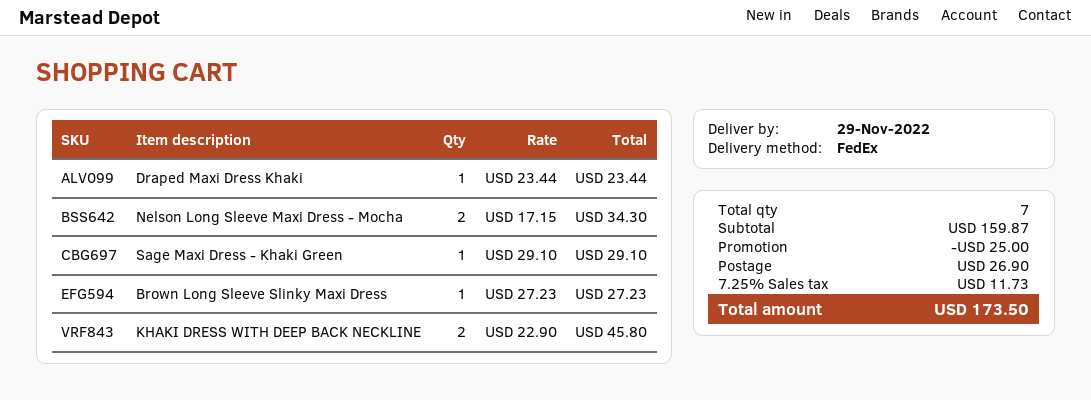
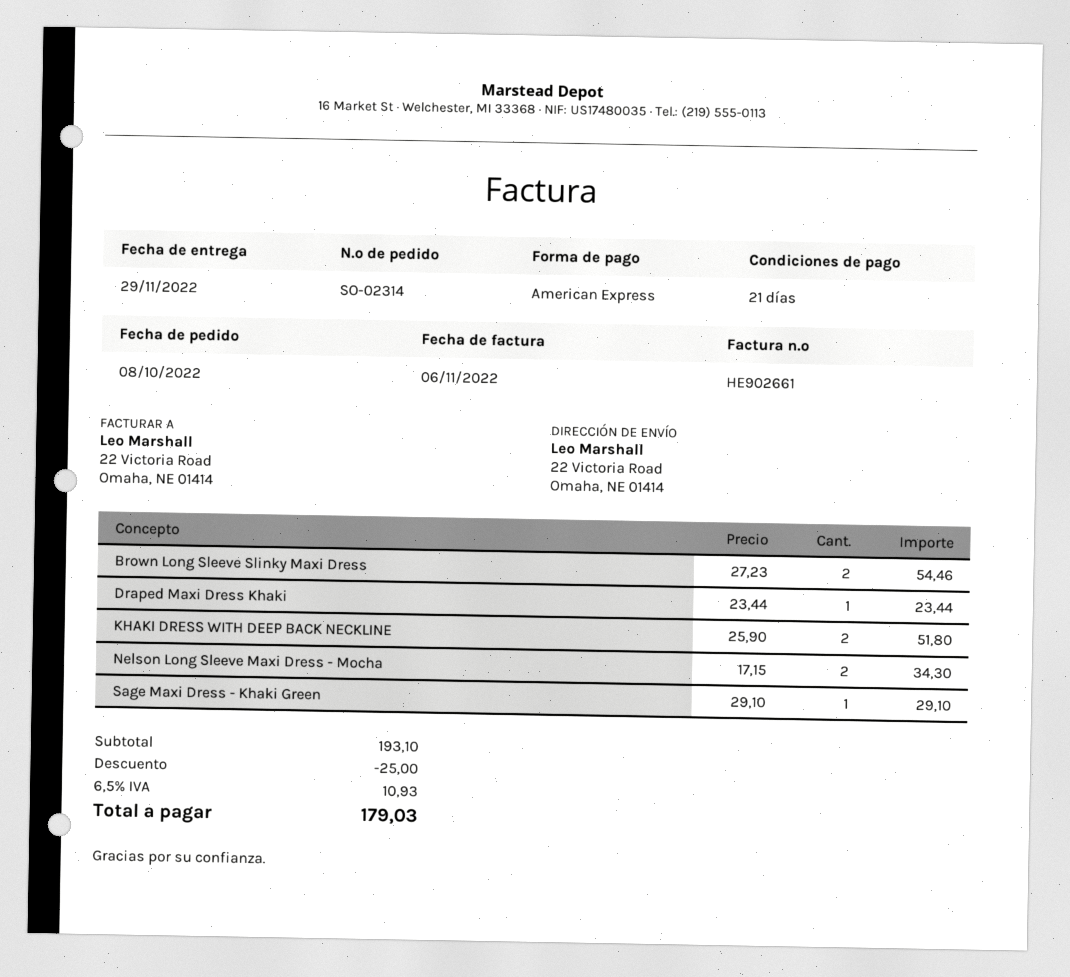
Brown Long Sleeve Slinky Maxi Dress: 1 x 27.23 = 27.23 -> 2 x 27.23 = 54.46
KHAKI DRESS WITH DEEP BACK NECKLINE: 2 x 22.90 = 45.80 -> 2 x 25.90 = 51.80
subtotal: 159.87 -> 193.10
shipping: 26.90 -> none
tax: 7.25% = 11.73 -> 6.5% = 10.93
total: 173.50 -> 179.03

